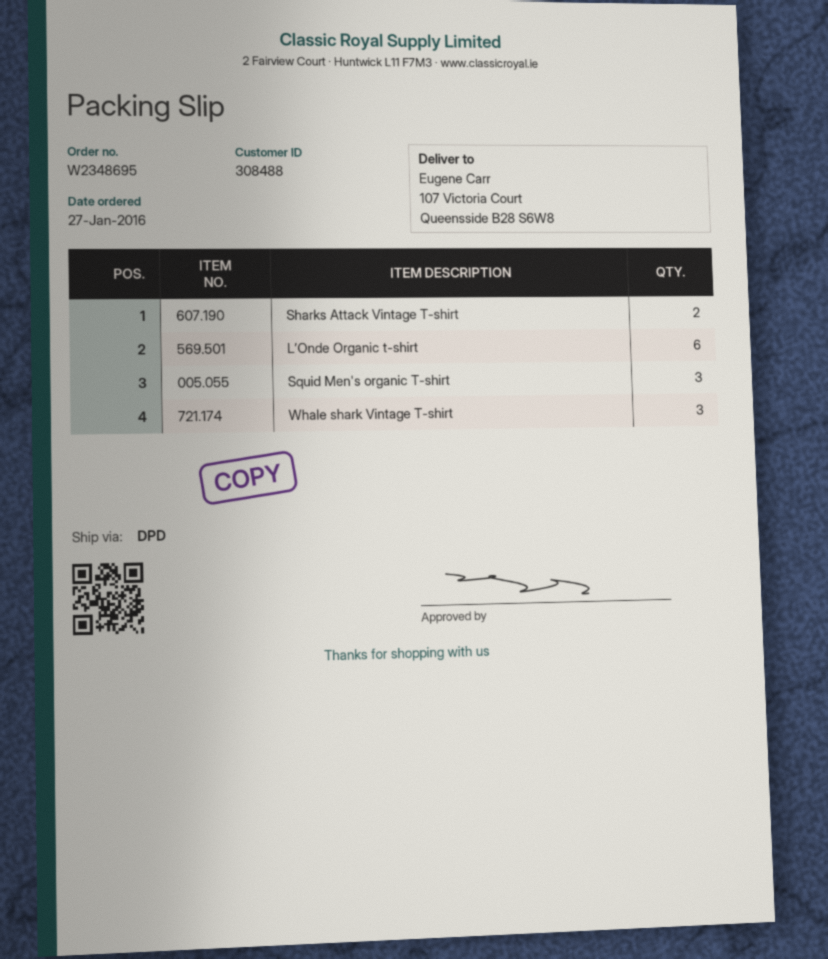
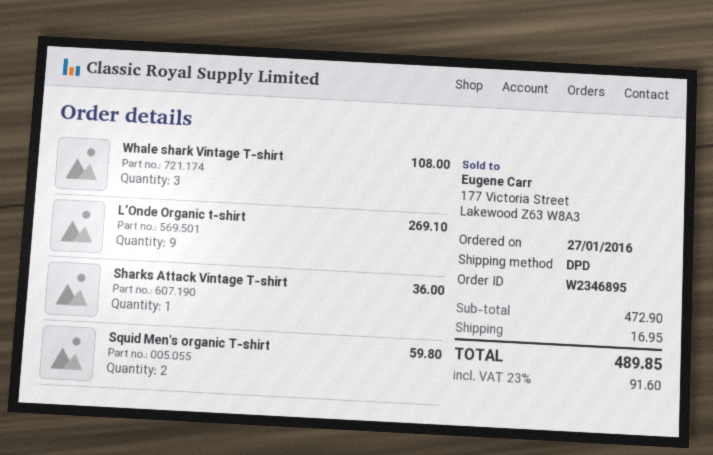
order number: W2348695 -> W2346895
Sharks Attack Vintage T-shirt: 2 -> 1
L’Onde Organic t-shirt: 6 -> 9
Squid Men's organic T-shirt: 3 -> 2

